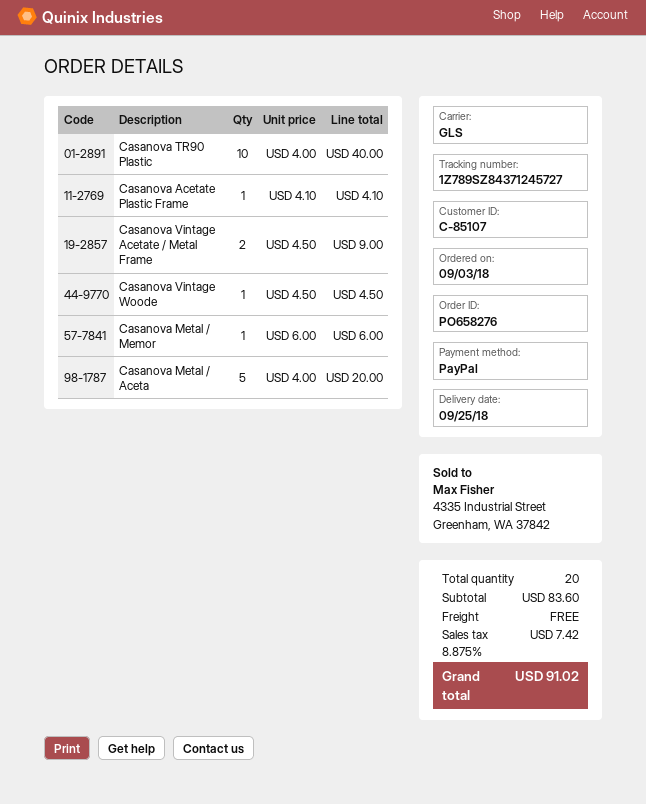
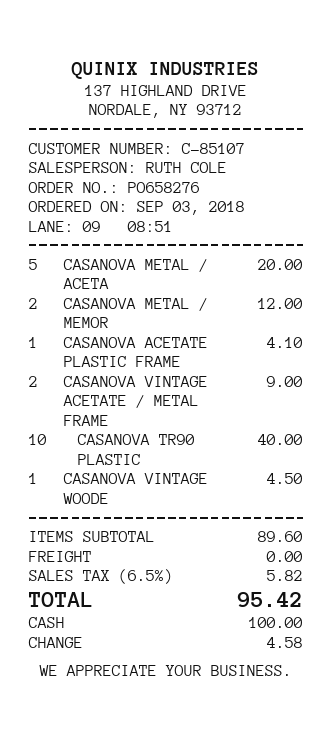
payment method: PayPal -> cash
Casanova Metal / Memor: 1 for 6.00 -> 2 for 12.00
subtotal: 83.60 -> 89.60
tax: 8.875% = 7.42 -> 6.5% = 5.82
total: 91.02 -> 95.42

